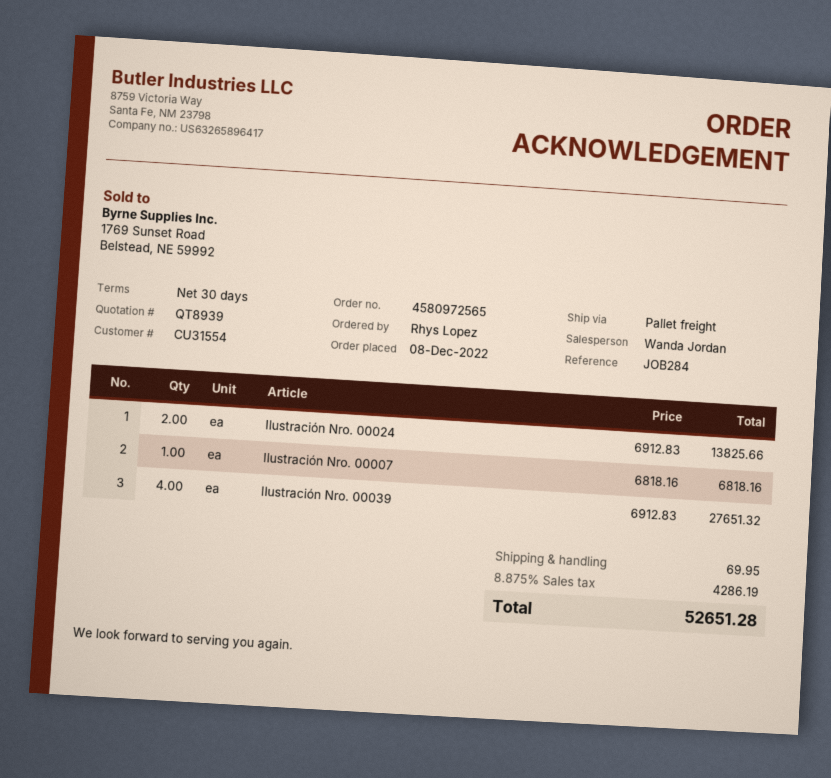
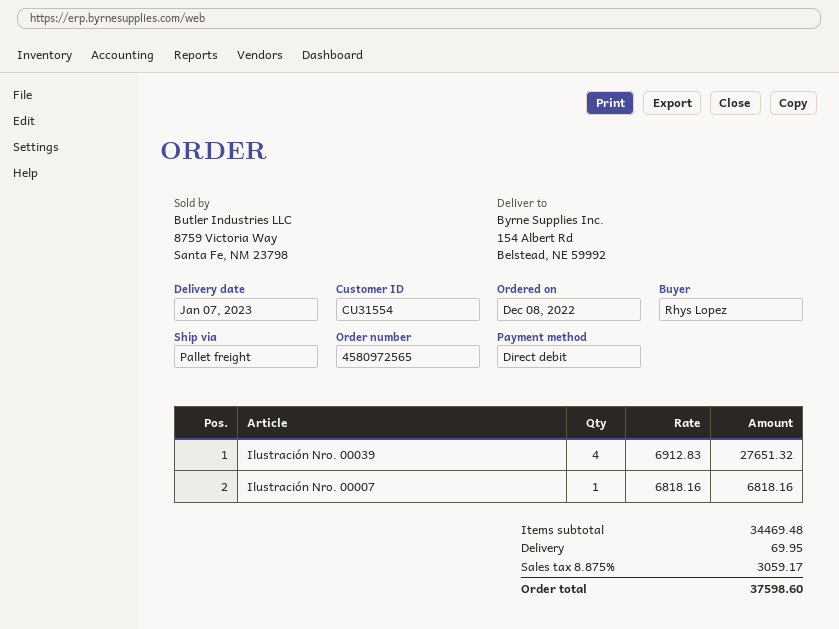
Ilustración Nro. 00024: 2 x 6912.83 = 13825.66 -> none
tax: 8.875% = 4286.19 -> 8.875% = 3059.17
total: 52651.28 -> 37598.60

